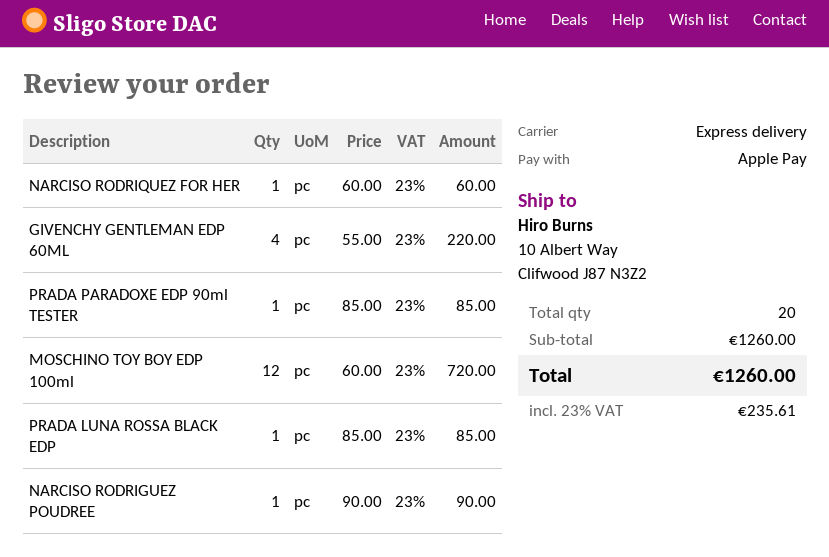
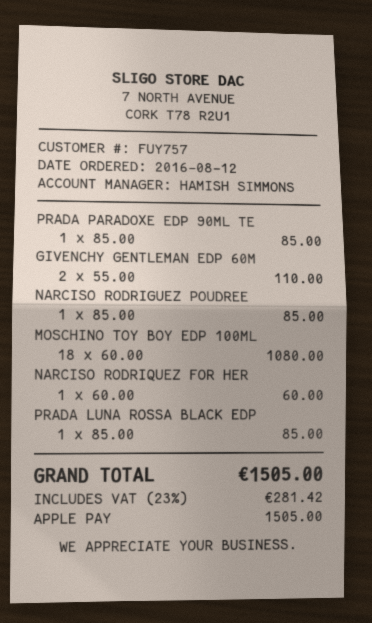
GIVENCHY GENTLEMAN EDP 60ML: 4 x 55.00 = 220.00 -> 2 x 55.00 = 110.00
MOSCHINO TOY BOY EDP 100ml: 12 x 60.00 = 720.00 -> 18 x 60.00 = 1080.00
NARCISO RODRIGUEZ POUDREE: 1 x 90.00 = 90.00 -> 1 x 85.00 = 85.00
tax: 23% = 235.61 -> 23% = 281.42
total: 1260.00 -> 1505.00

